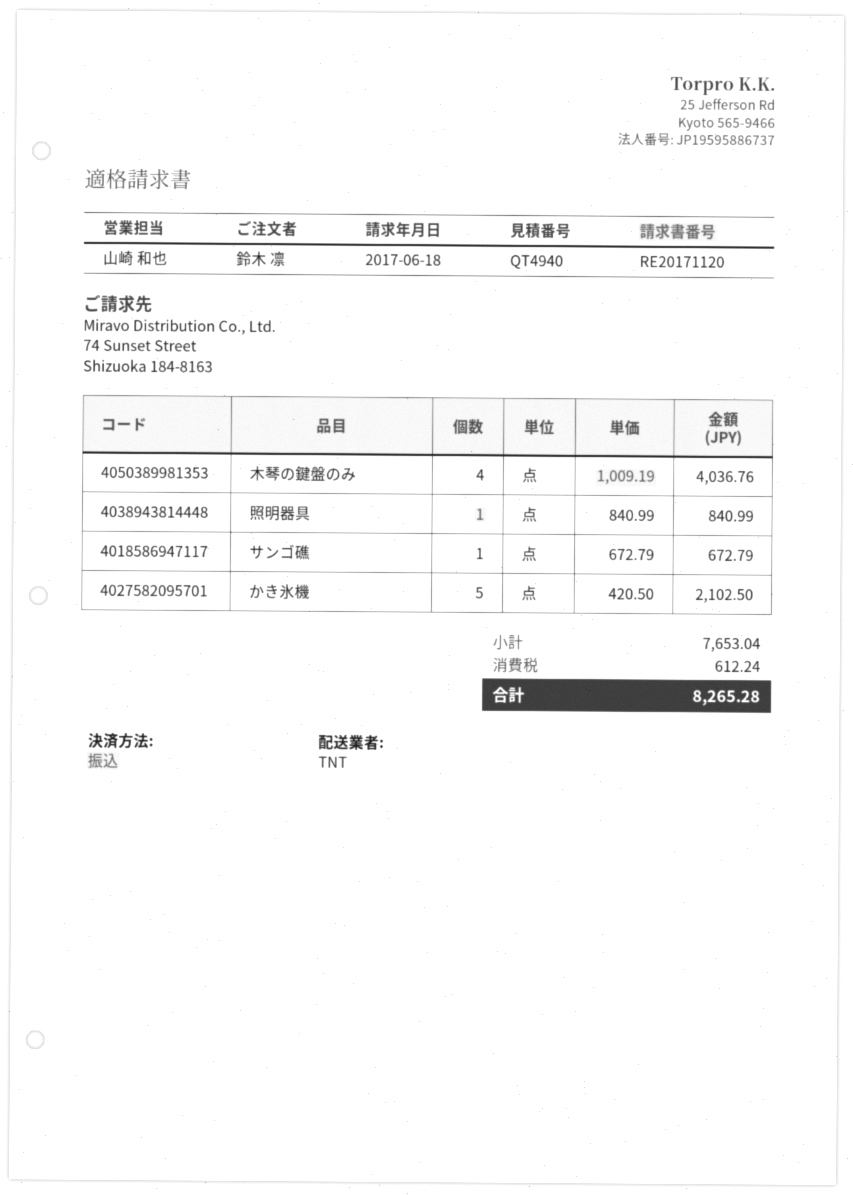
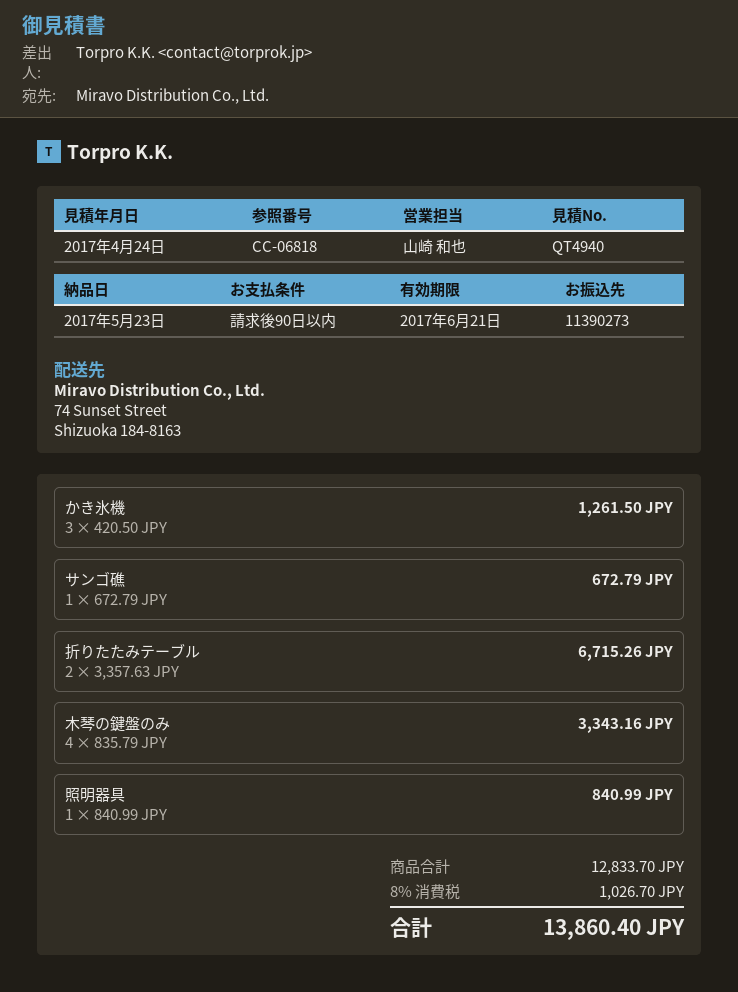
木琴の鍵盤のみ: 4 x 1009.19 = 4036.76 -> 4 x 835.79 = 3343.16
かき氷機: 5 x 420.50 = 2102.50 -> 3 x 420.50 = 1261.50
折りたたみテーブル: none -> 2 x 3357.63 = 6715.26
subtotal: 7653.04 -> 12833.70
tax: 612.24 -> 1026.70
total: 8265.28 -> 13860.40

